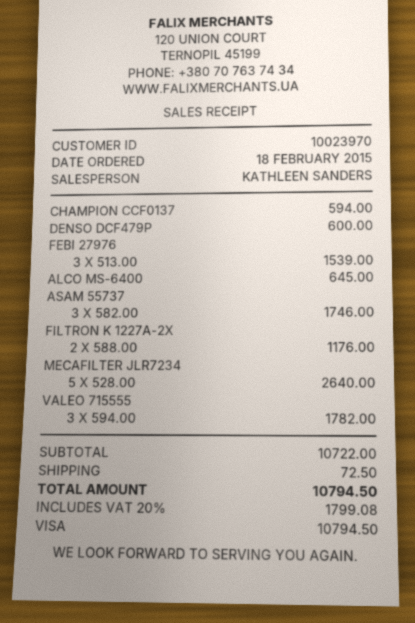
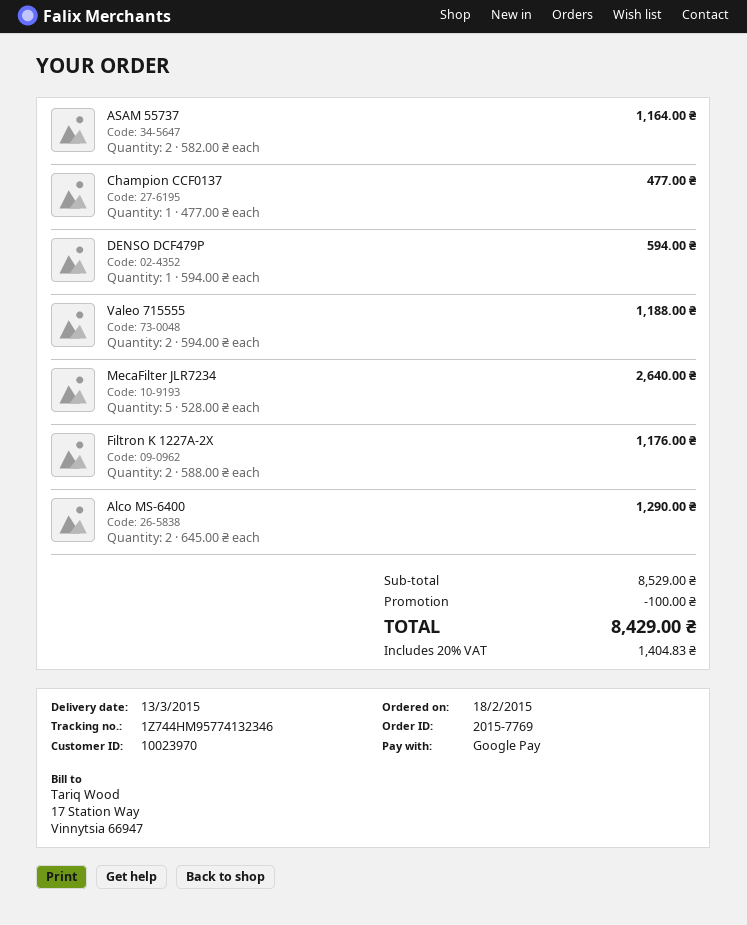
payment method: Visa -> Google Pay
CHAMPION CCF0137: 1 x 594.00 = 594.00 -> 1 x 477.00 = 477.00
DENSO DCF479P: 1 x 600.00 = 600.00 -> 1 x 594.00 = 594.00
FEBI 27976: 3 x 513.00 = 1539.00 -> none
ALCO MS-6400: 1 x 645.00 = 645.00 -> 2 x 645.00 = 1290.00
ASAM 55737: 3 x 582.00 = 1746.00 -> 2 x 582.00 = 1164.00
VALEO 715555: 3 x 594.00 = 1782.00 -> 2 x 594.00 = 1188.00
subtotal: 10722.00 -> 8529.00
discount: none -> 100.00
shipping: 72.50 -> none
tax: 20% = 1799.08 -> 20% = 1404.83
total: 10794.50 -> 8429.00

